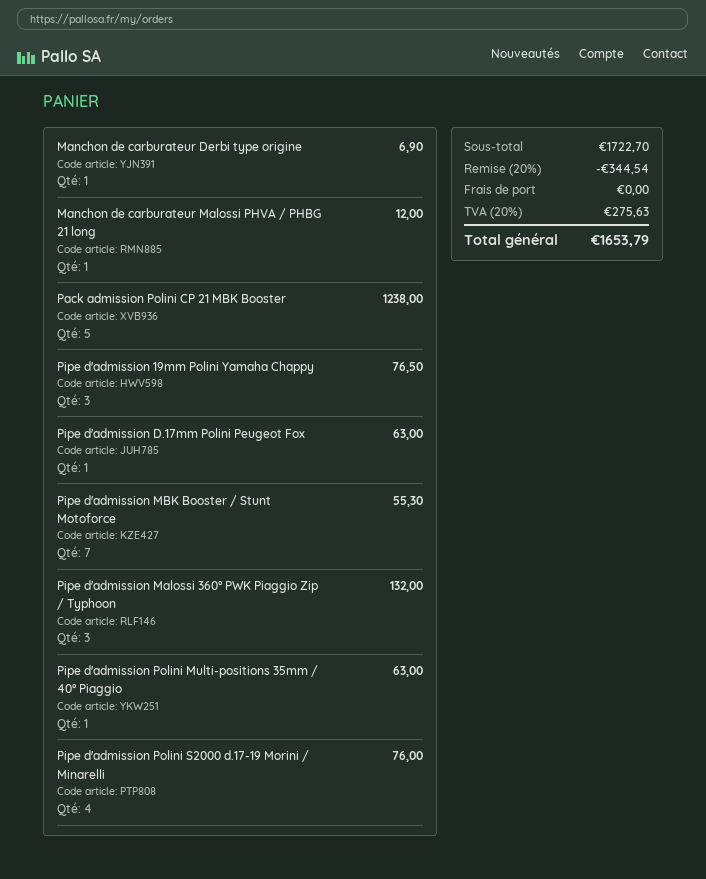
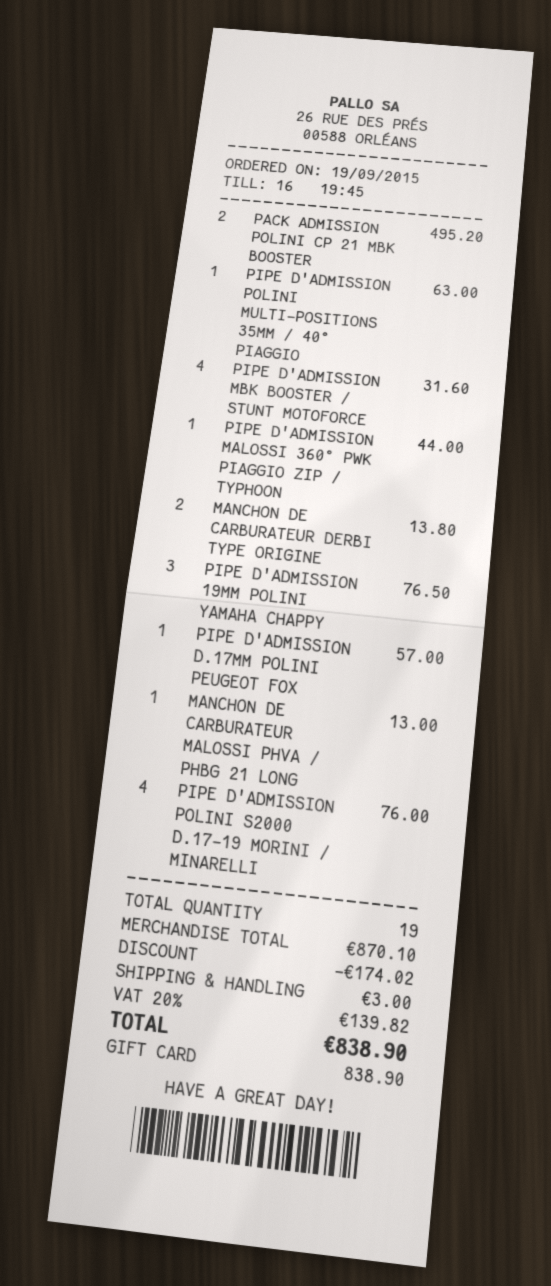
Manchon de carburateur Derbi type origine: 1 for 6.90 -> 2 for 13.80
Manchon de carburateur Malossi PHVA / PHBG 21 long: 1 for 12.00 -> 1 for 13.00
Pack admission Polini CP 21 MBK Booster: 5 for 1238.00 -> 2 for 495.20
Pipe d'admission D.17mm Polini Peugeot Fox: 1 for 63.00 -> 1 for 57.00
Pipe d'admission MBK Booster / Stunt Motoforce: 7 for 55.30 -> 4 for 31.60
Pipe d'admission Malossi 360° PWK Piaggio Zip / Typhoon: 3 for 132.00 -> 1 for 44.00
subtotal: 1722.70 -> 870.10
discount: 344.54 -> 174.02
shipping: 0.00 -> 3.00
tax: 20% = 275.63 -> 20% = 139.82
total: 1653.79 -> 838.90

